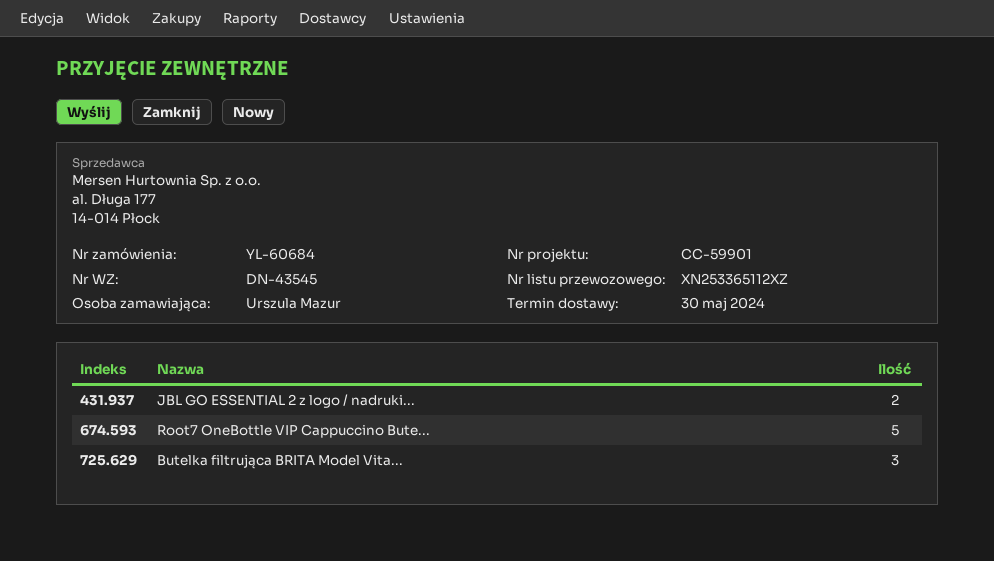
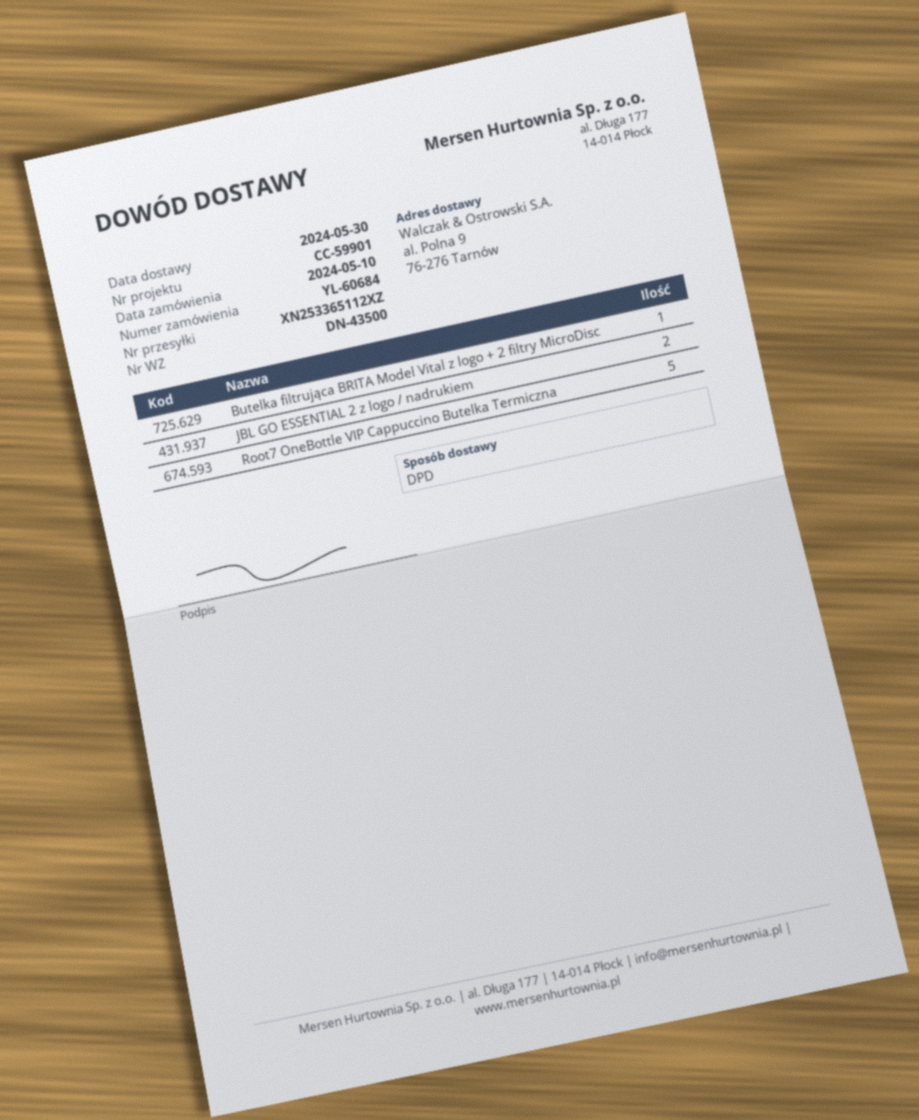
delivery note number: DN-43545 -> DN-43500
Butelka filtrująca BRITA Model Vita...: 3 -> 1

